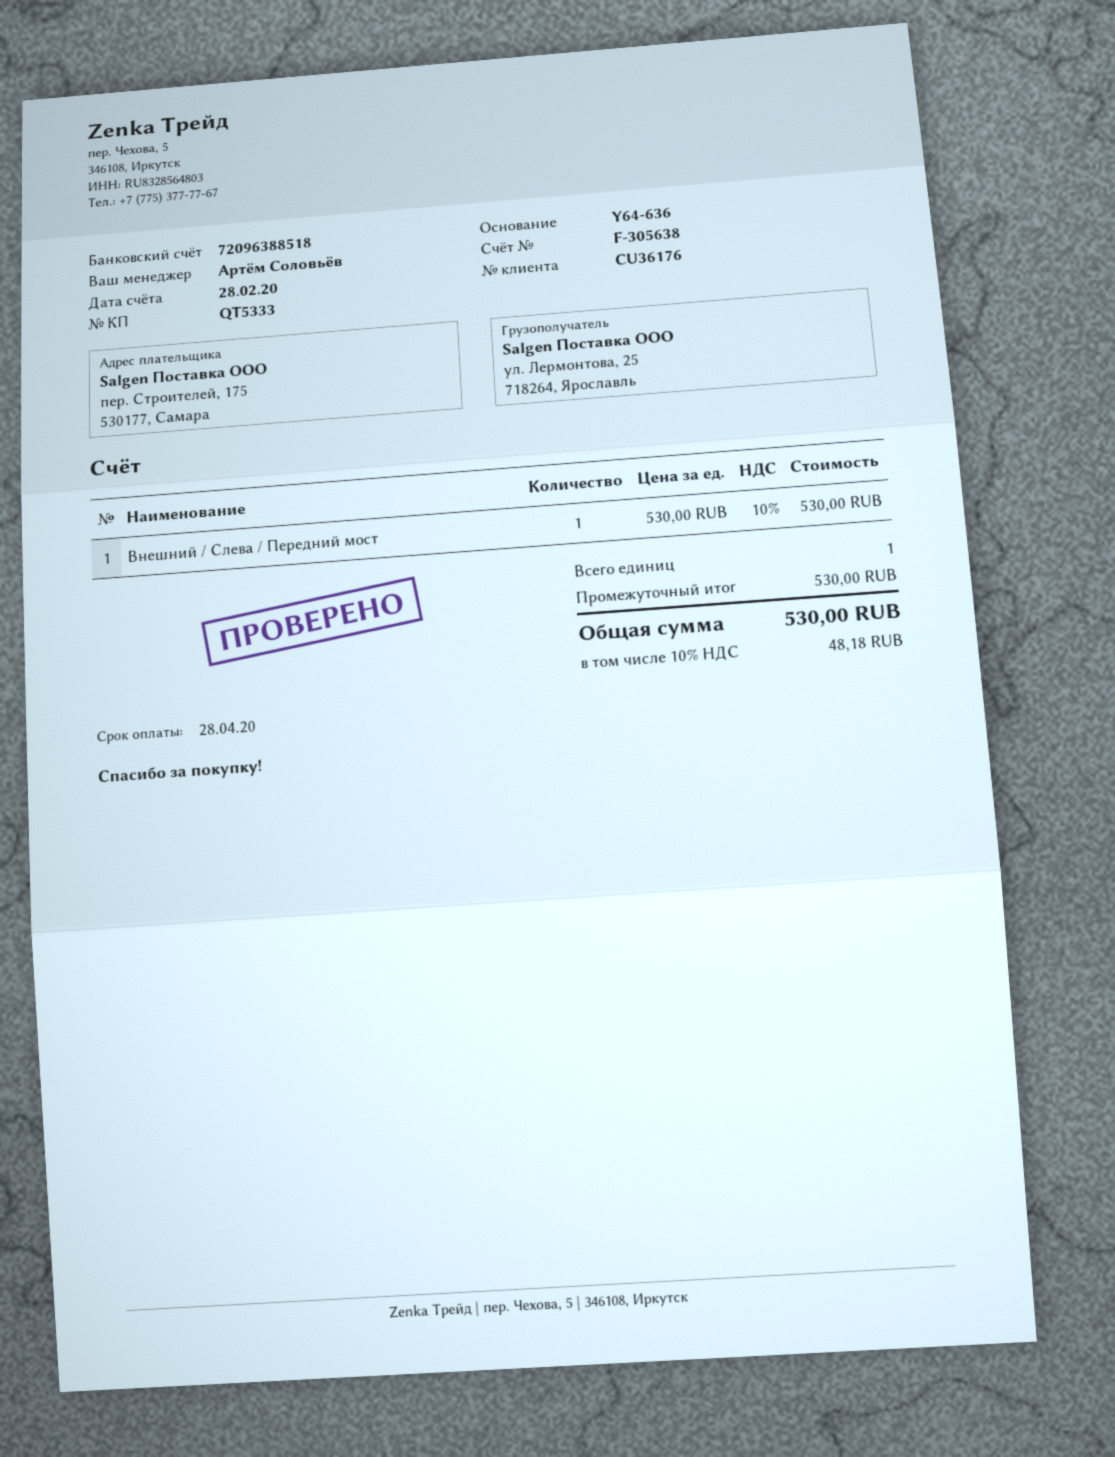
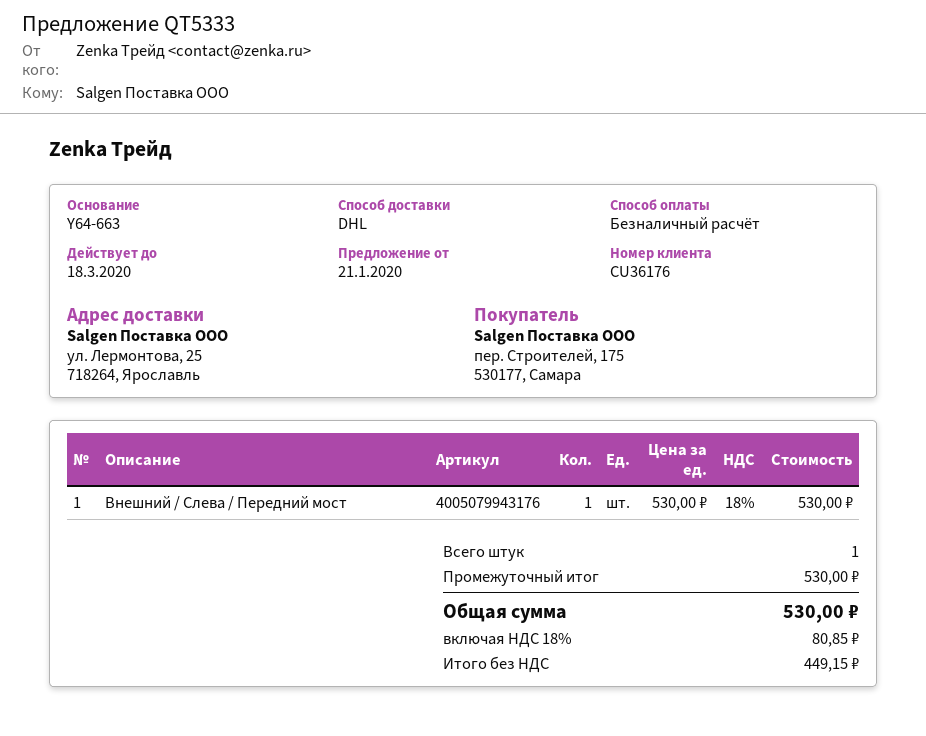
reference: Y64-636 -> Y64-663
tax: 10% = 48.18 -> 18% = 80.85

